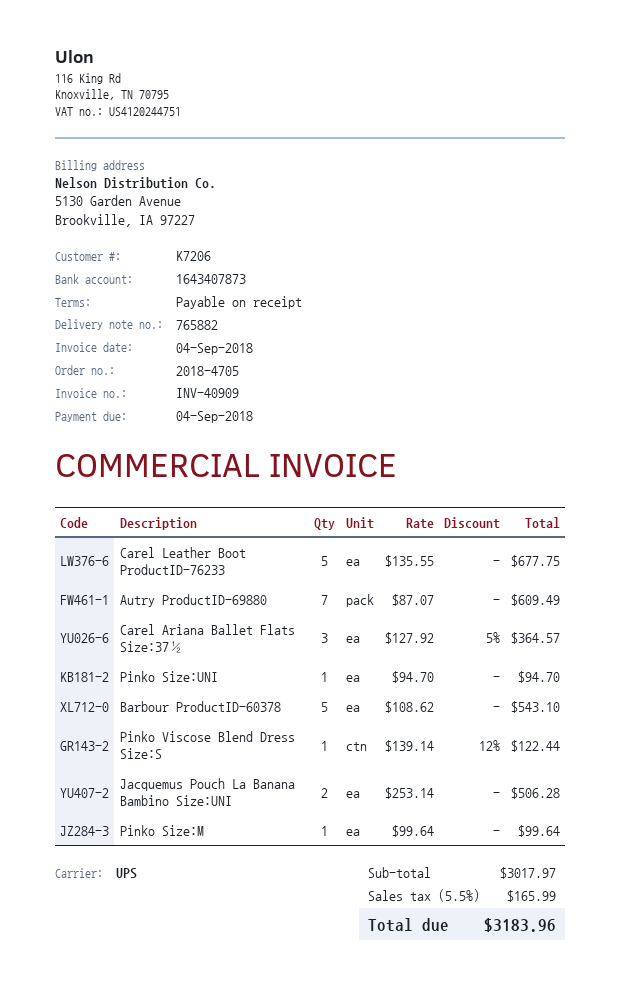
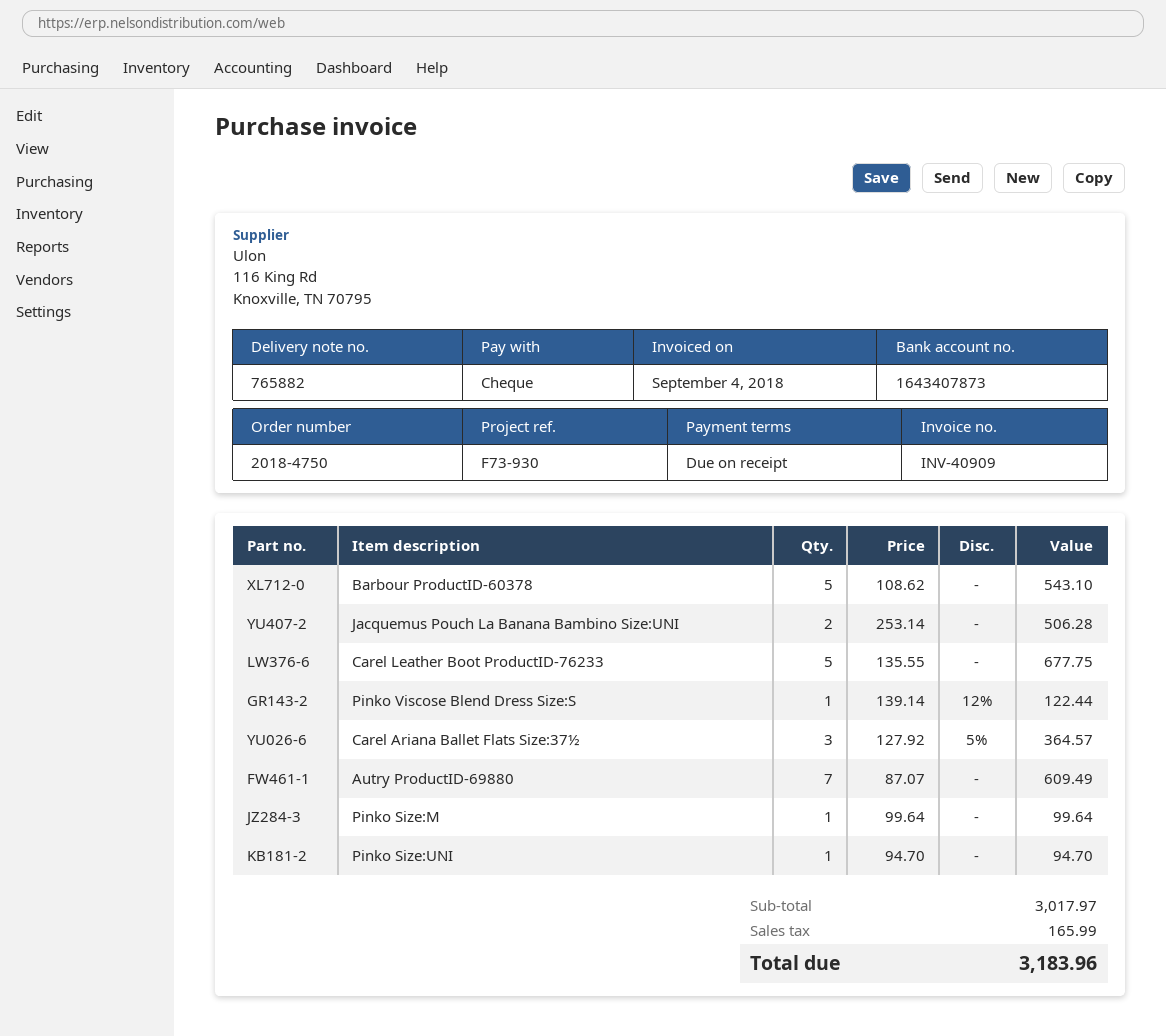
order number: 2018-4705 -> 2018-4750

